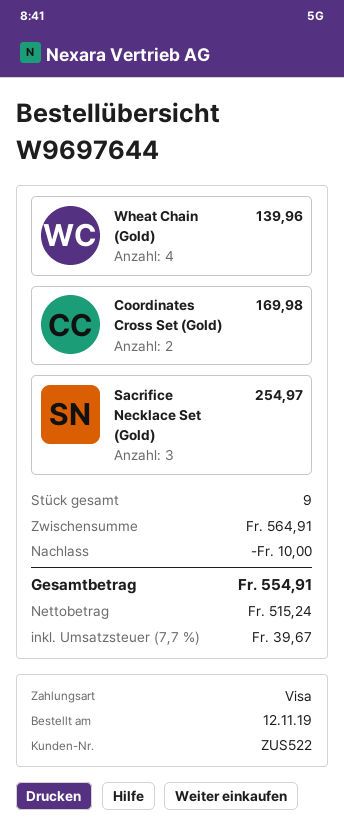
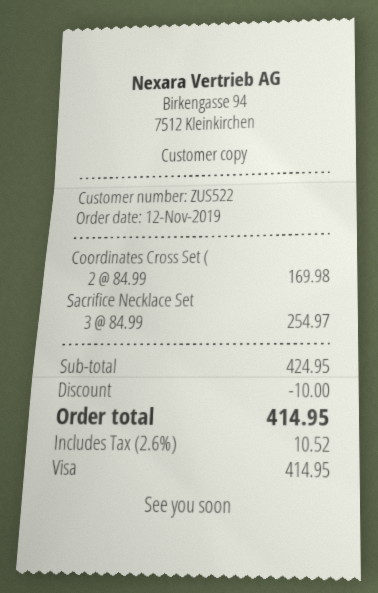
Wheat Chain (Gold): 4 for 139.96 -> none
subtotal: 564.91 -> 424.95
tax: 7.7% = 39.67 -> 2.6% = 10.52
total: 554.91 -> 414.95

